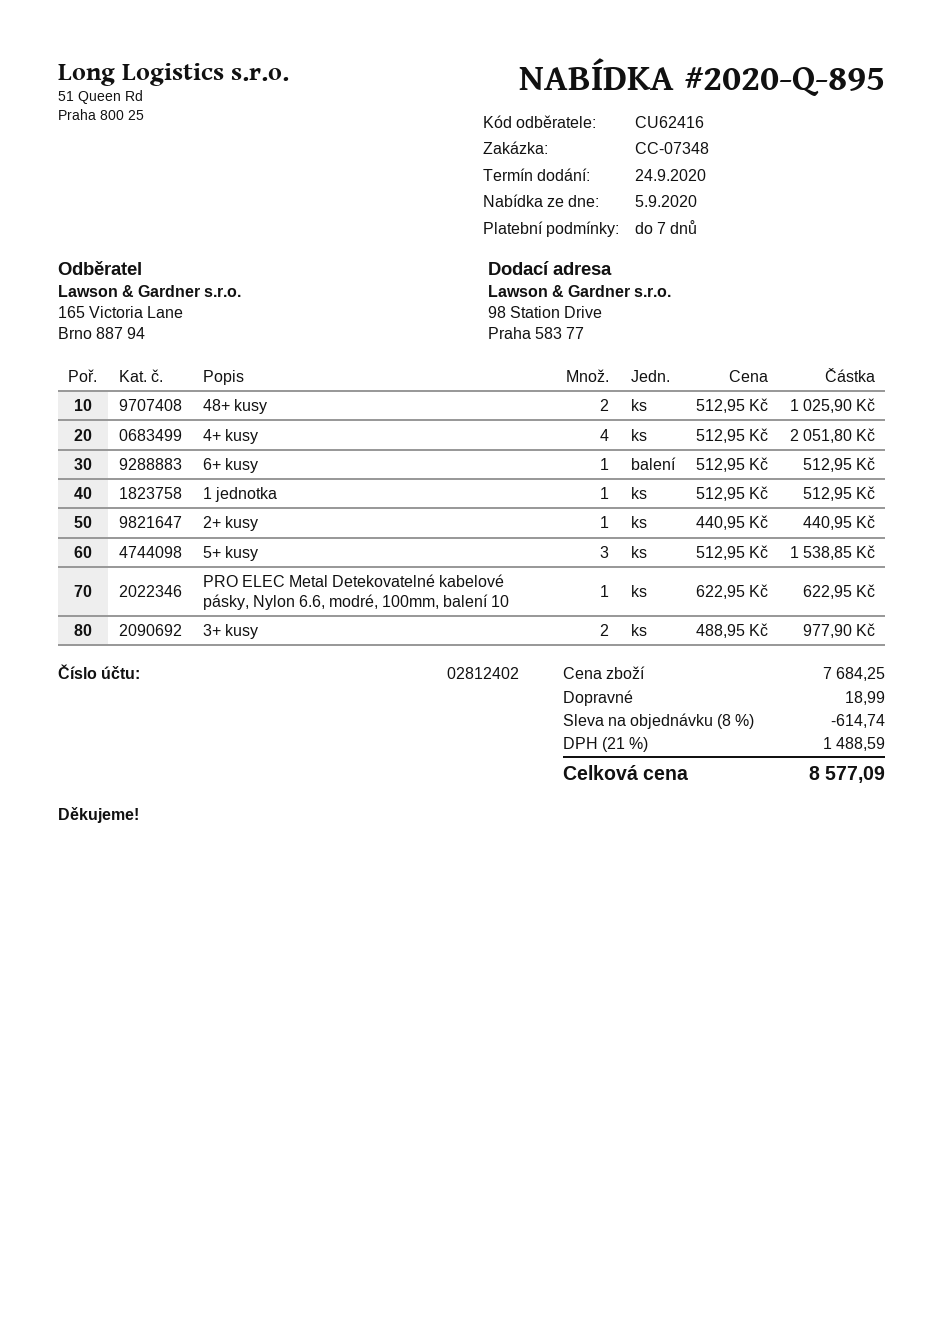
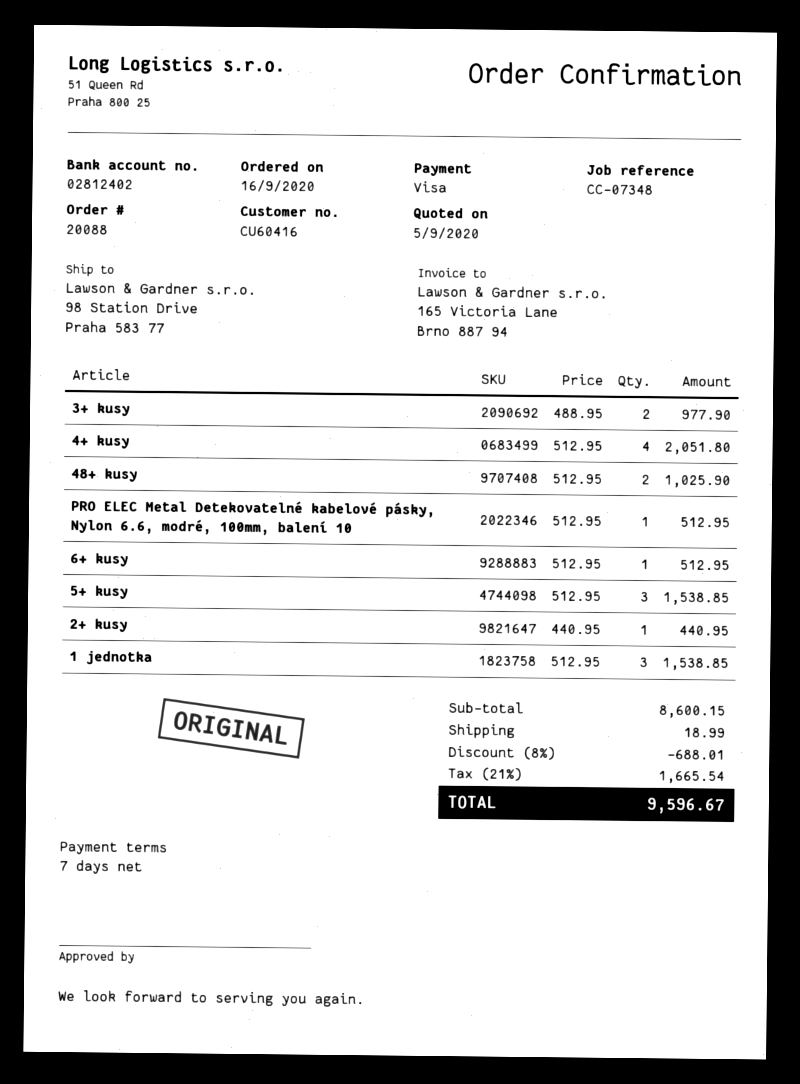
customer number: CU62416 -> CU60416
1 jednotka: 1 x 512.95 = 512.95 -> 3 x 512.95 = 1538.85
PRO ELEC Metal Detekovatelné kabelové pásky, Nylon 6.6, modré, 100mm, balení 10: 1 x 622.95 = 622.95 -> 1 x 512.95 = 512.95
subtotal: 7684.25 -> 8600.15
discount: 8% = 614.74 -> 8% = 688.01
tax: 21% = 1488.59 -> 21% = 1665.54
total: 8577.09 -> 9596.67

